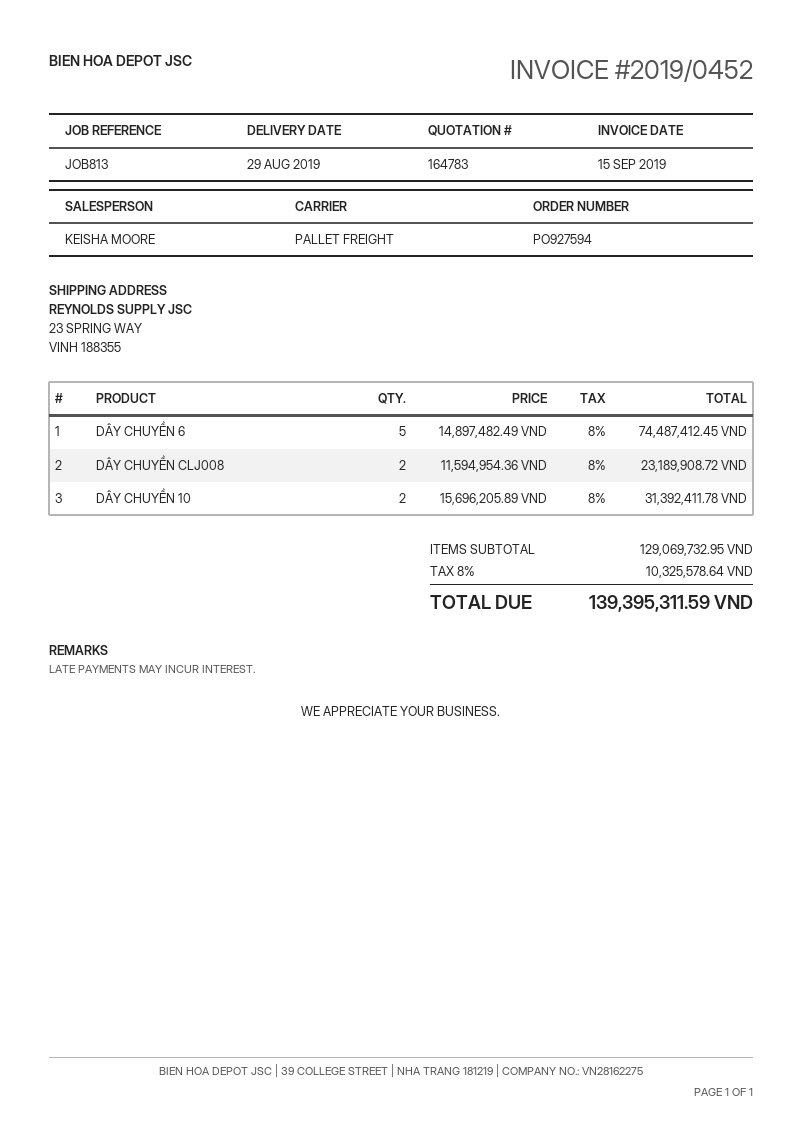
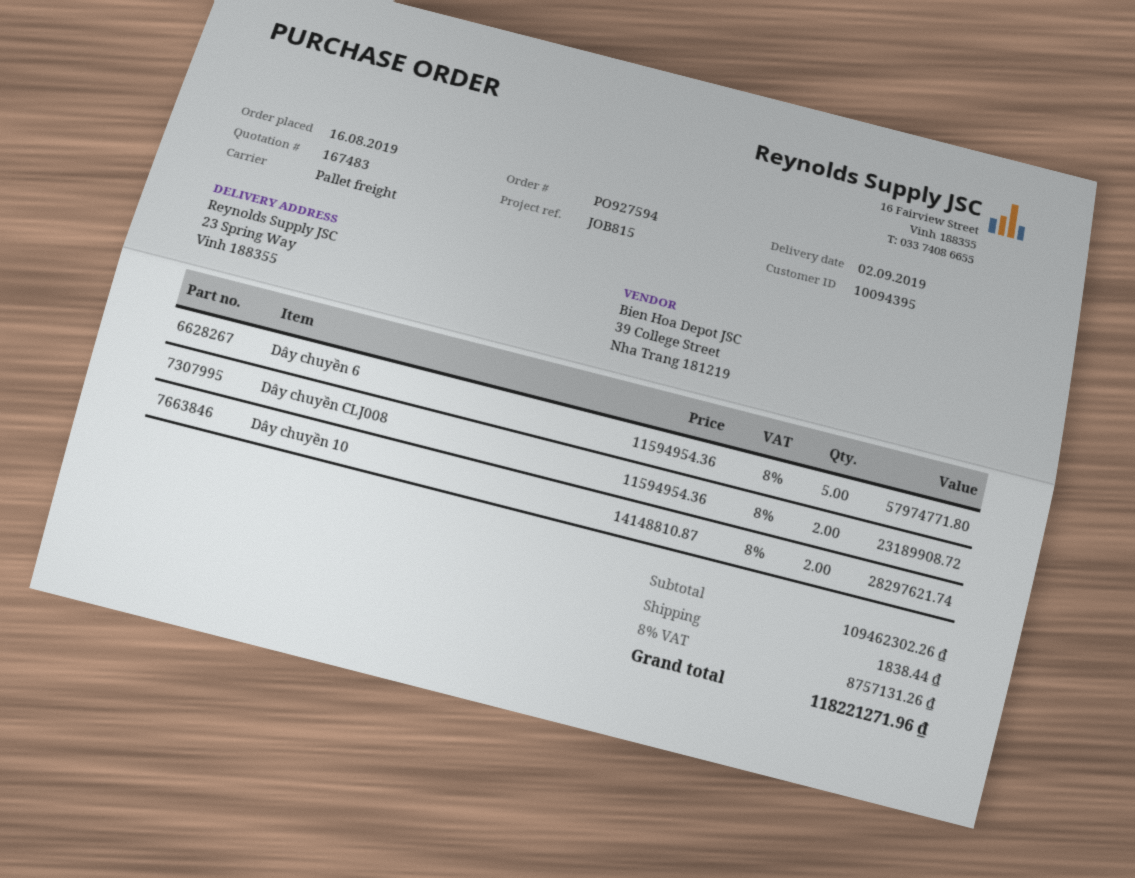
quote number: 164783 -> 167483
delivery date: 2019-08-29 -> 2019-09-02
reference: JOB813 -> JOB815
DÂY CHUYỀN 6: 5 x 14897482.49 = 74487412.45 -> 5 x 11594954.36 = 57974771.80
DÂY CHUYỀN 10: 2 x 15696205.89 = 31392411.78 -> 2 x 14148810.87 = 28297621.74
subtotal: 129069732.95 -> 109462302.26
shipping: none -> 1838.44
tax: 8% = 10325578.64 -> 8% = 8757131.26
total: 139395311.59 -> 118221271.96

